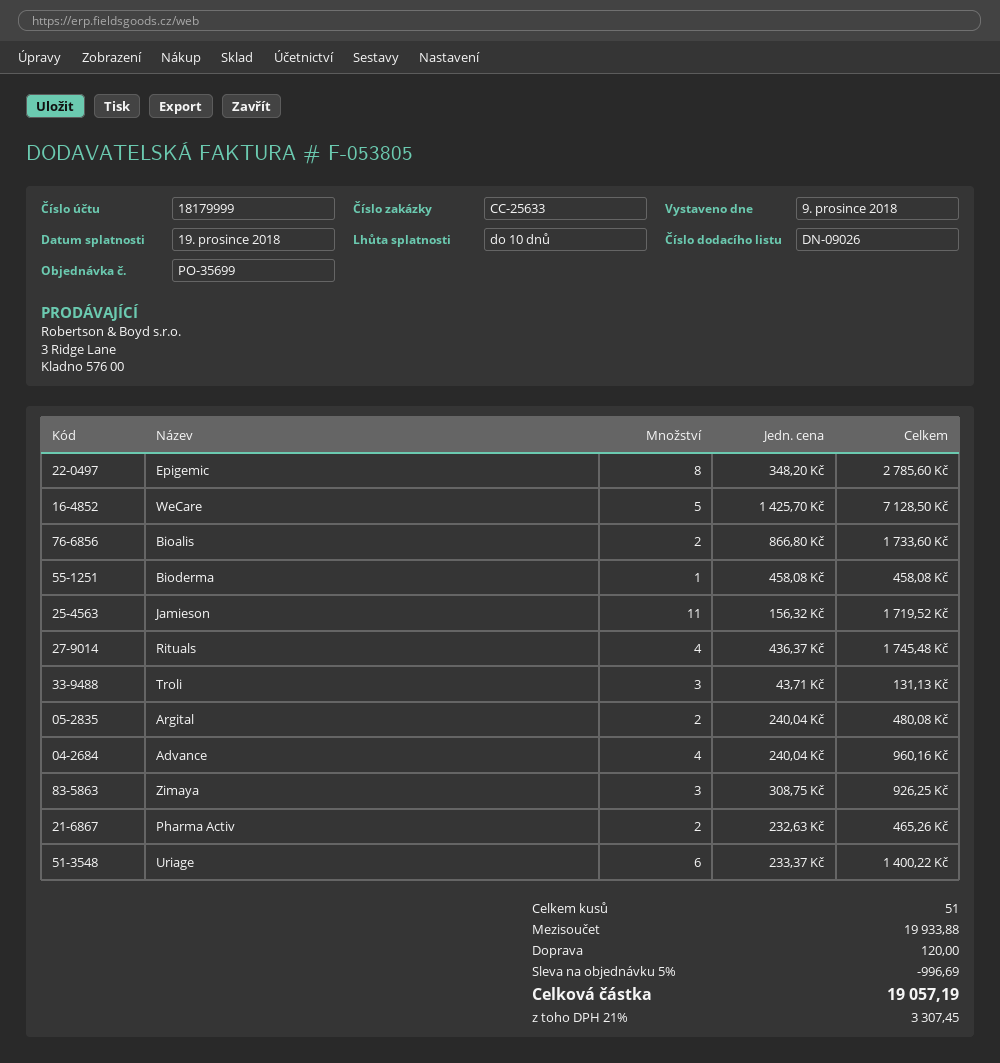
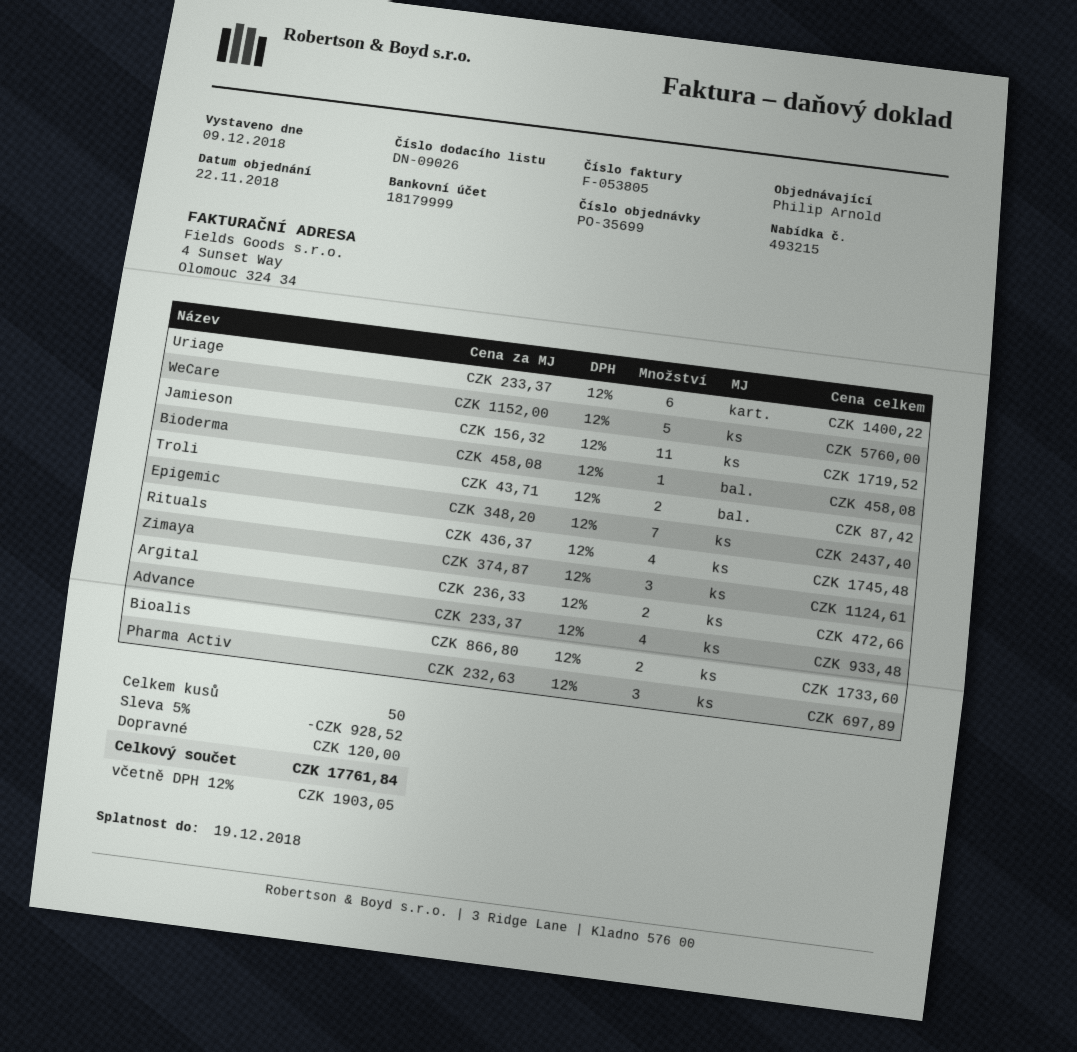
Epigemic: 8 x 348.20 = 2785.60 -> 7 x 348.20 = 2437.40
WeCare: 5 x 1425.70 = 7128.50 -> 5 x 1152.00 = 5760.00
Troli: 3 x 43.71 = 131.13 -> 2 x 43.71 = 87.42
Argital: 2 x 240.04 = 480.08 -> 2 x 236.33 = 472.66
Advance: 4 x 240.04 = 960.16 -> 4 x 233.37 = 933.48
Zimaya: 3 x 308.75 = 926.25 -> 3 x 374.87 = 1124.61
Pharma Activ: 2 x 232.63 = 465.26 -> 3 x 232.63 = 697.89
total quantity: 51 -> 50
discount: 5% = 996.69 -> 5% = 928.52
tax: 21% = 3307.45 -> 12% = 1903.05
total: 19057.19 -> 17761.84

